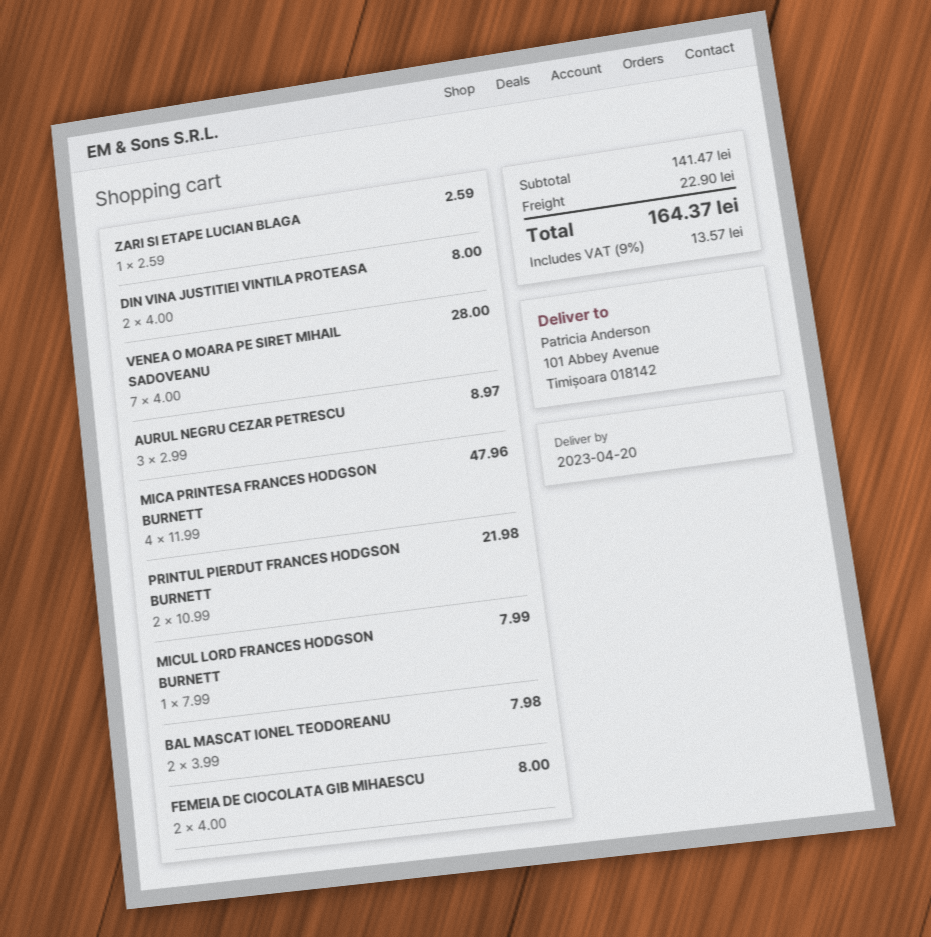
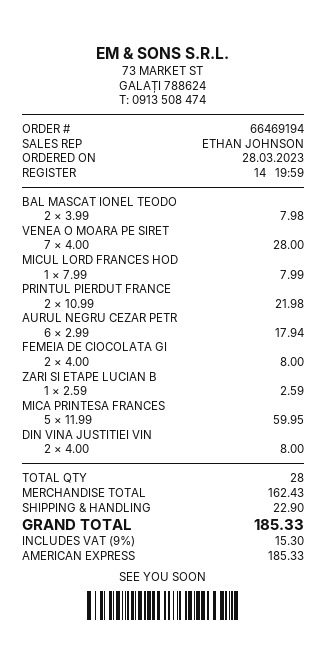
AURUL NEGRU CEZAR PETRESCU: 3 x 2.99 = 8.97 -> 6 x 2.99 = 17.94
MICA PRINTESA FRANCES HODGSON BURNETT: 4 x 11.99 = 47.96 -> 5 x 11.99 = 59.95
subtotal: 141.47 -> 162.43
tax: 9% = 13.57 -> 9% = 15.30
total: 164.37 -> 185.33

